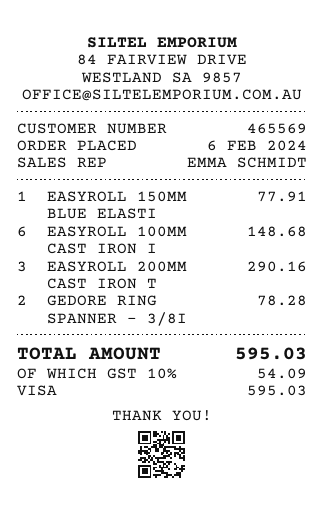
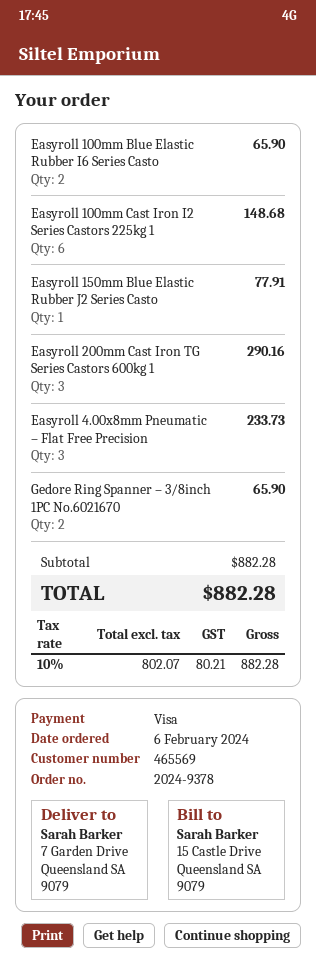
GEDORE RING SPANNER – 3/8I: 2 for 78.28 -> 2 for 65.90
Easyroll 100mm Blue Elastic Rubber I6 Series Casto: none -> 2 for 65.90
Easyroll 4.00x8mm Pneumatic – Flat Free Precision: none -> 3 for 233.73
tax: 10% = 54.09 -> 10% = 80.21
total: 595.03 -> 882.28

